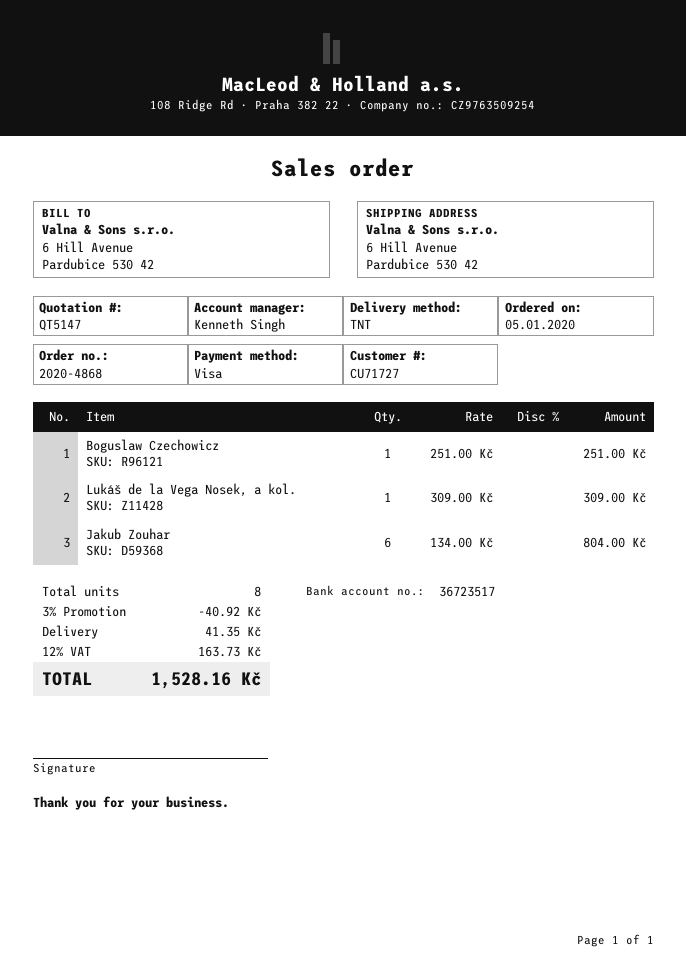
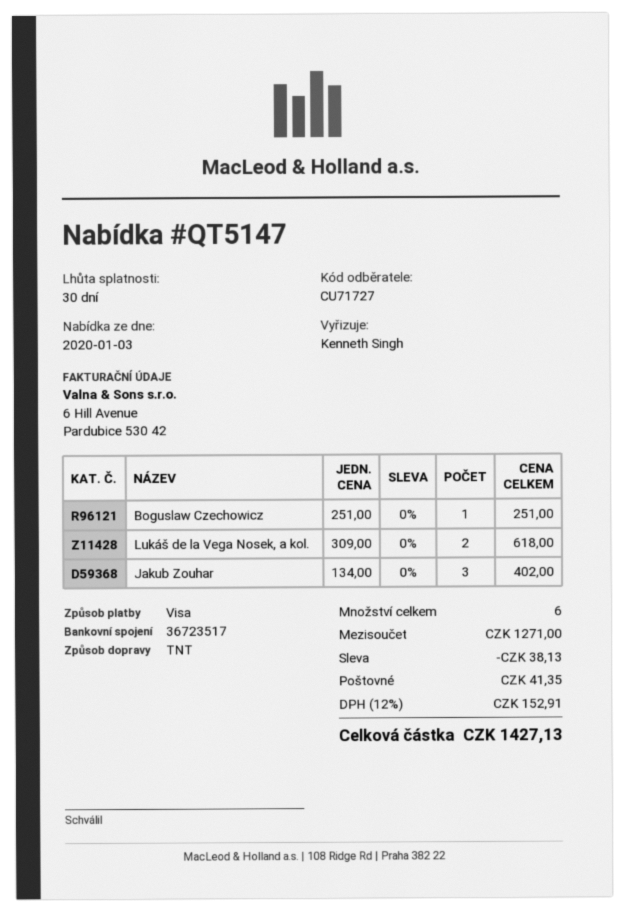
Lukáš de la Vega Nosek, a kol.: 1 x 309.00 = 309.00 -> 2 x 309.00 = 618.00
Jakub Zouhar: 6 x 134.00 = 804.00 -> 3 x 134.00 = 402.00
total quantity: 8 -> 6
discount: 40.92 -> 38.13
tax: 12% = 163.73 -> 12% = 152.91
total: 1528.16 -> 1427.13

